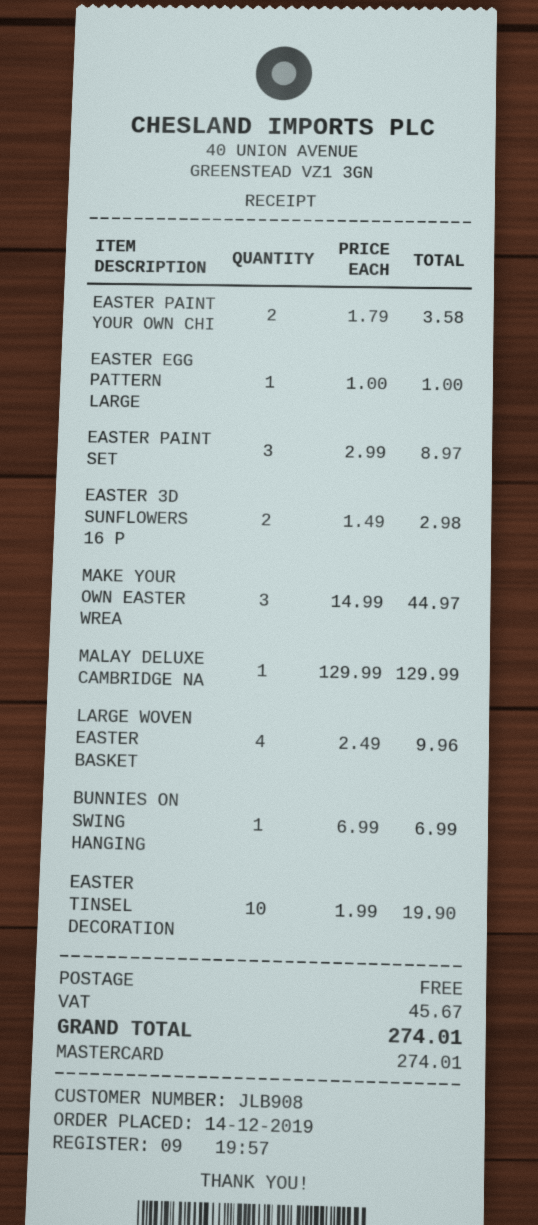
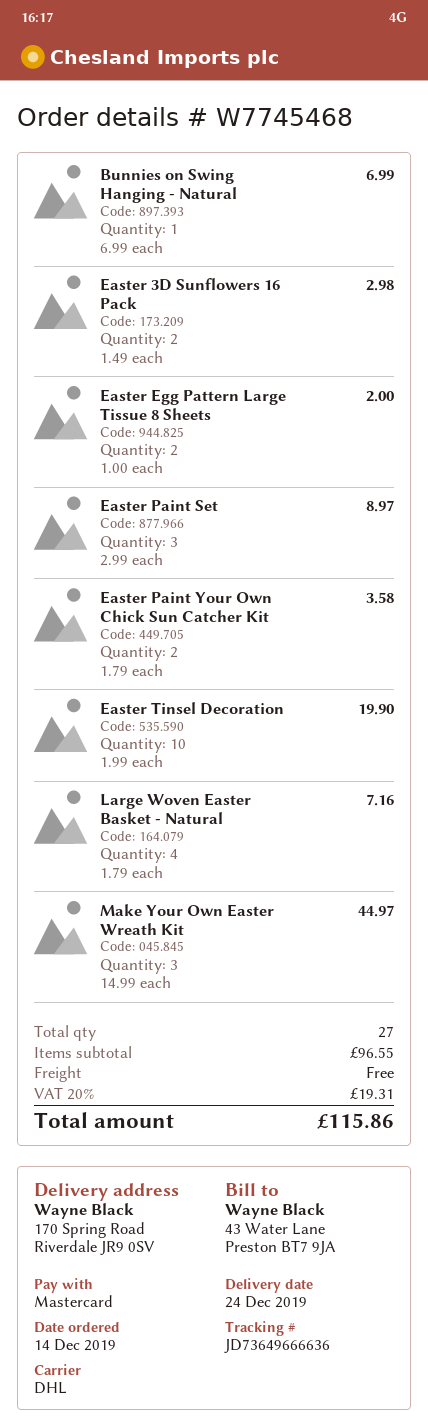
EASTER EGG PATTERN LARGE: 1 x 1.00 = 1.00 -> 2 x 1.00 = 2.00
MALAY DELUXE CAMBRIDGE NA: 1 x 129.99 = 129.99 -> none
LARGE WOVEN EASTER BASKET: 4 x 2.49 = 9.96 -> 4 x 1.79 = 7.16
tax: 45.67 -> 19.31
total: 274.01 -> 115.86

